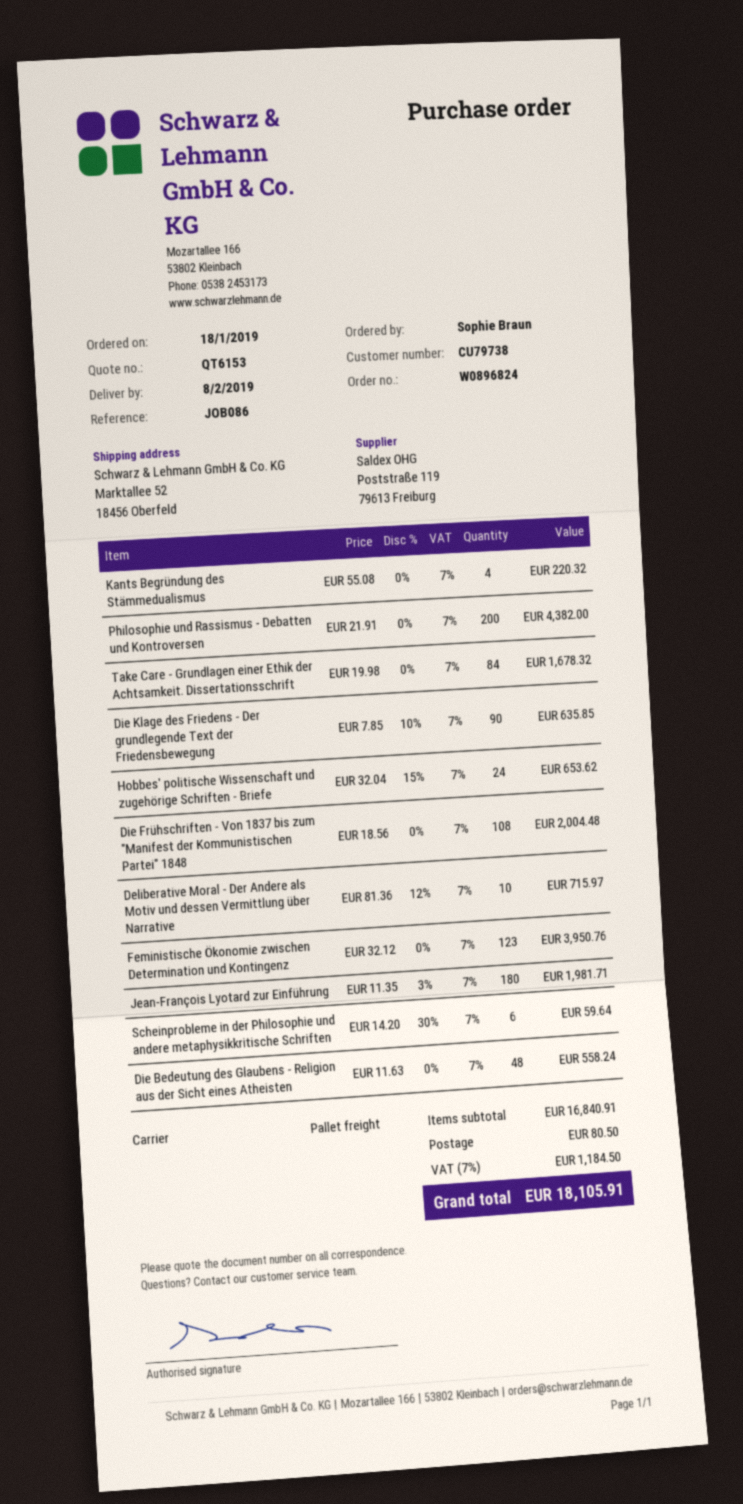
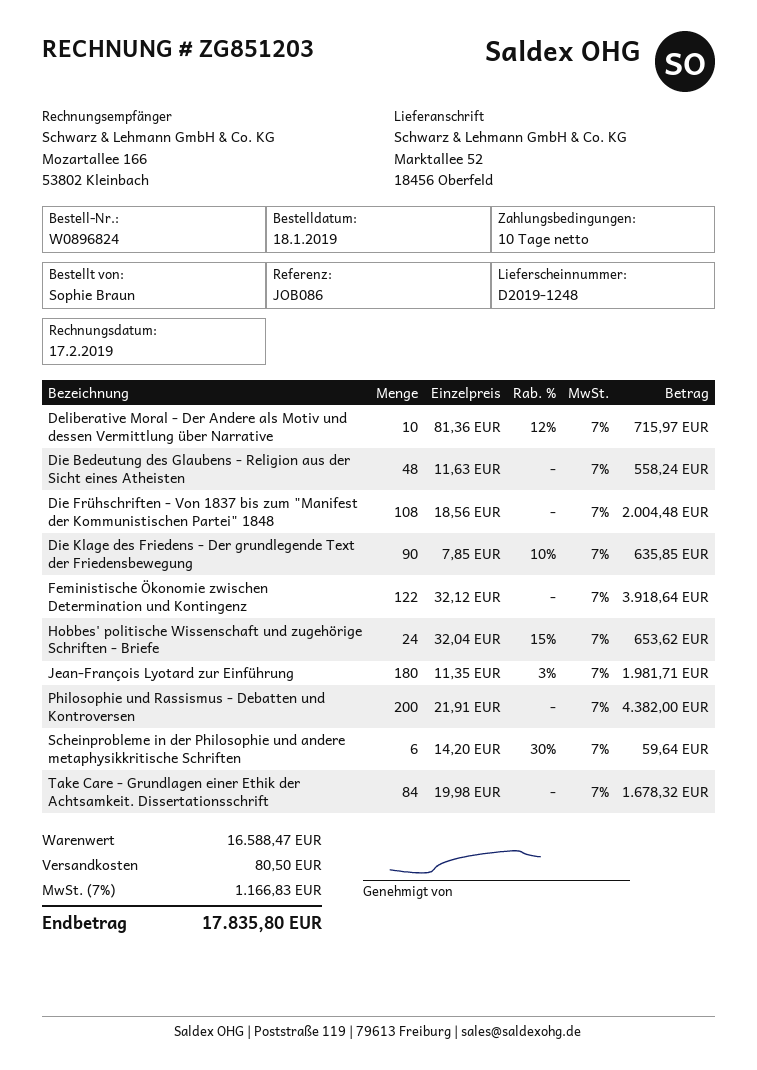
Kants Begründung des Stämmedualismus: 4 x 55.08 = 220.32 -> none
Feministische Ökonomie zwischen Determination und Kontingenz: 123 x 32.12 = 3950.76 -> 122 x 32.12 = 3918.64
subtotal: 16840.91 -> 16588.47
tax: 7% = 1184.50 -> 7% = 1166.83
total: 18105.91 -> 17835.80

